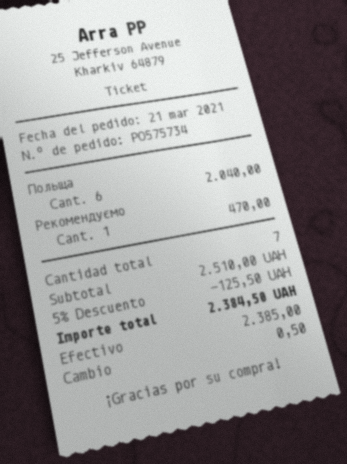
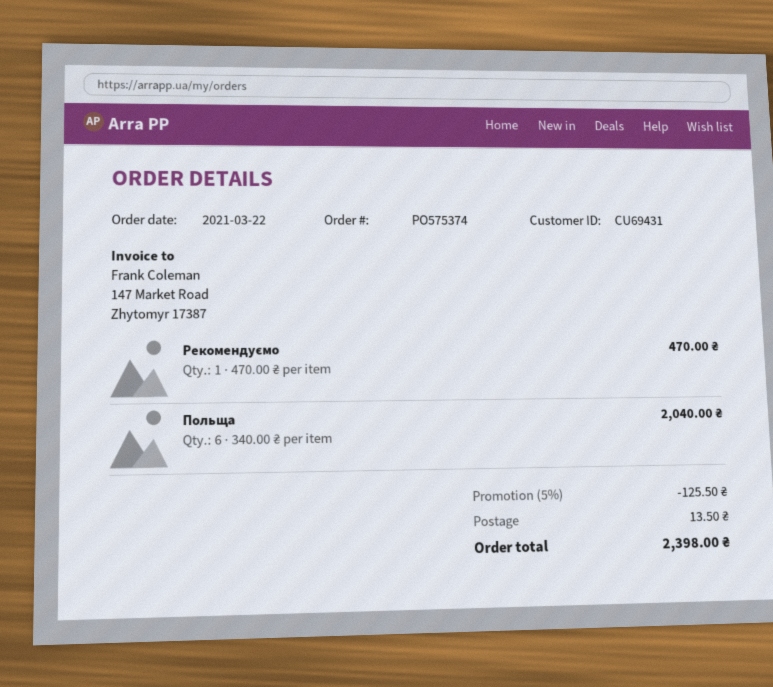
order number: PO575734 -> PO575374
order date: 2021-03-21 -> 2021-03-22
shipping: none -> 13.50
total: 2384.50 -> 2398.00

